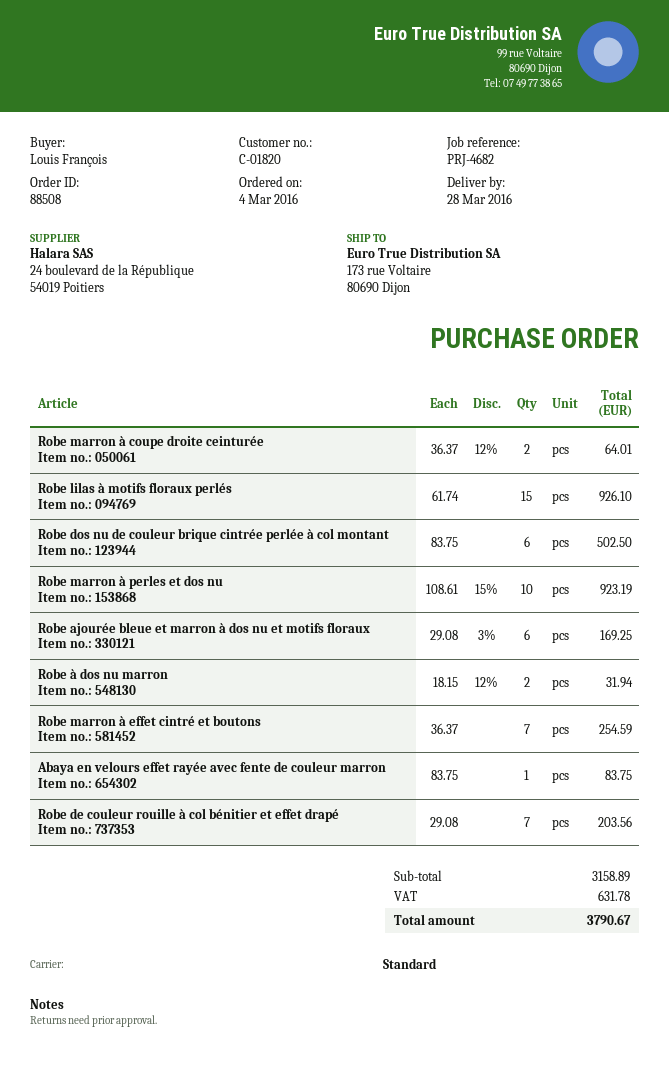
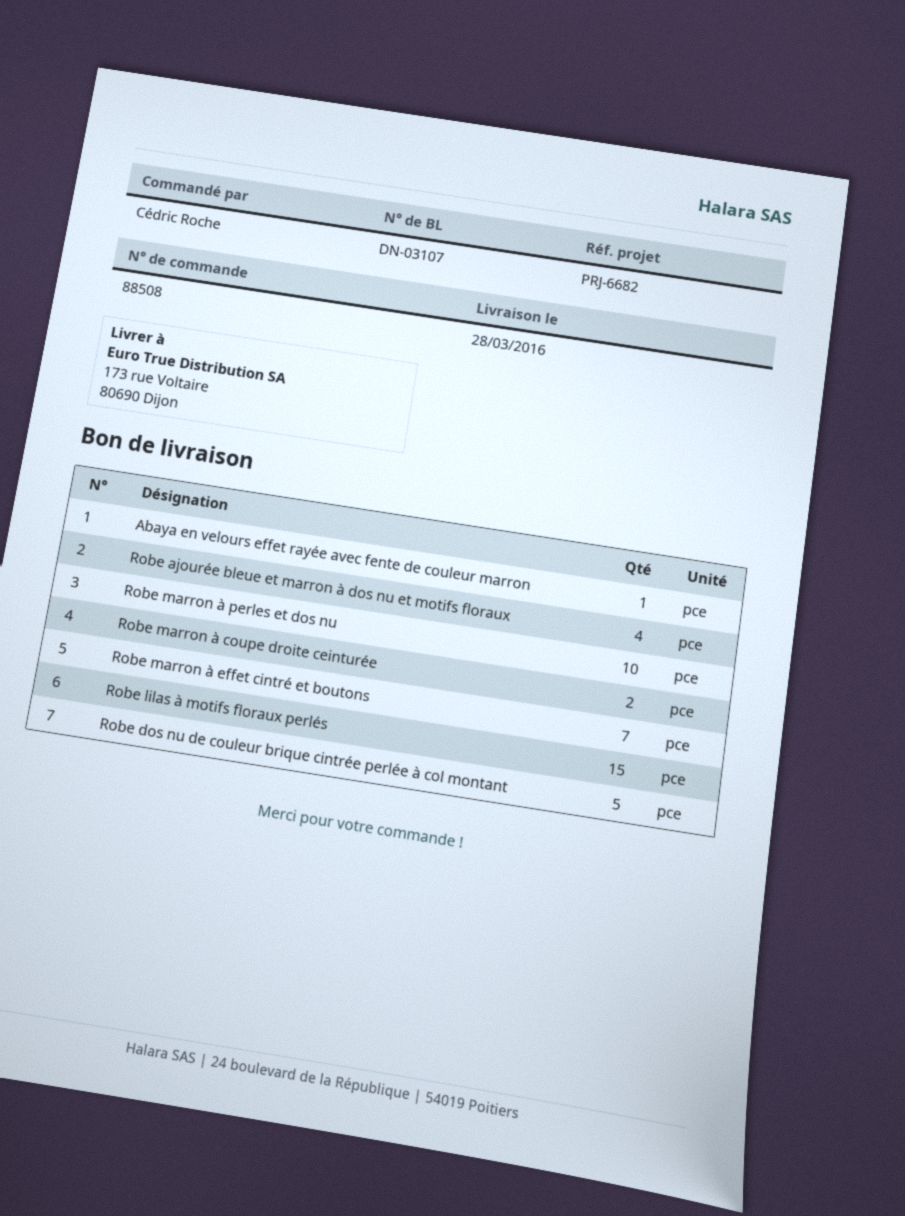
reference: PRJ-4682 -> PRJ-6682
ordered by: Louis François -> Cédric Roche
Robe dos nu de couleur brique cintrée perlée à col montant: 6 -> 5
Robe ajourée bleue et marron à dos nu et motifs floraux: 6 -> 4
Robe à dos nu marron: 2 -> none
Robe de couleur rouille à col bénitier et effet drapé: 7 -> none

